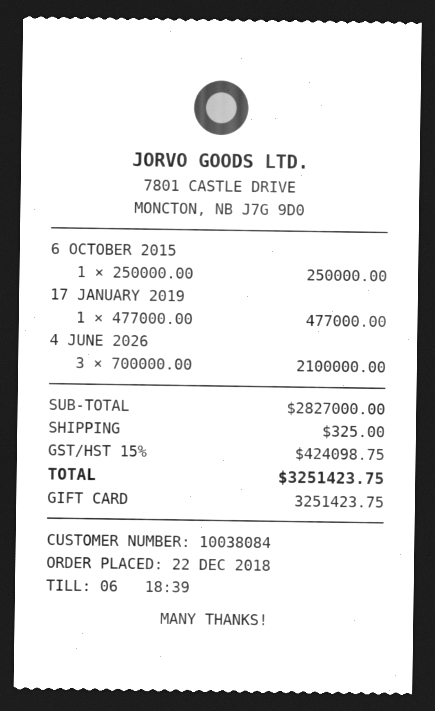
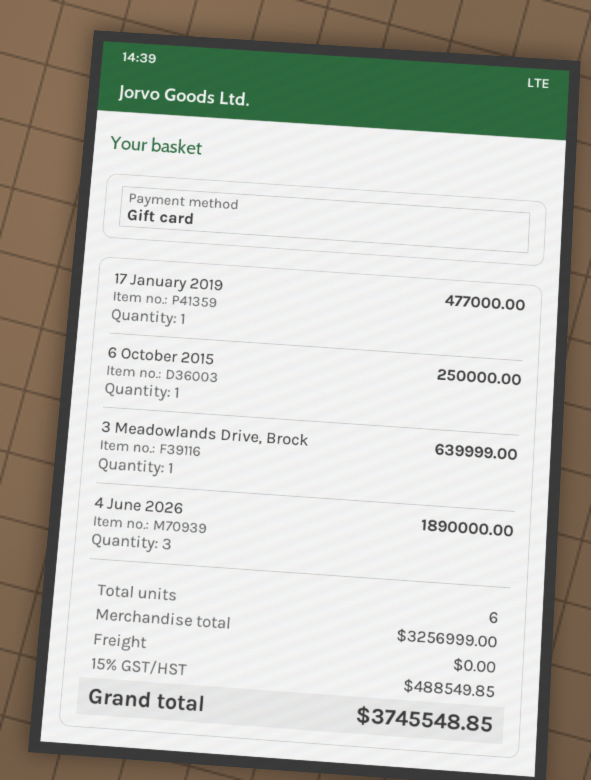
4 JUNE 2026: 3 for 2100000.00 -> 3 for 1890000.00
3 Meadowlands Drive, Brock: none -> 1 for 639999.00
subtotal: 2827000.00 -> 3256999.00
shipping: 325.00 -> 0.00
tax: 15% = 424098.75 -> 15% = 488549.85
total: 3251423.75 -> 3745548.85

